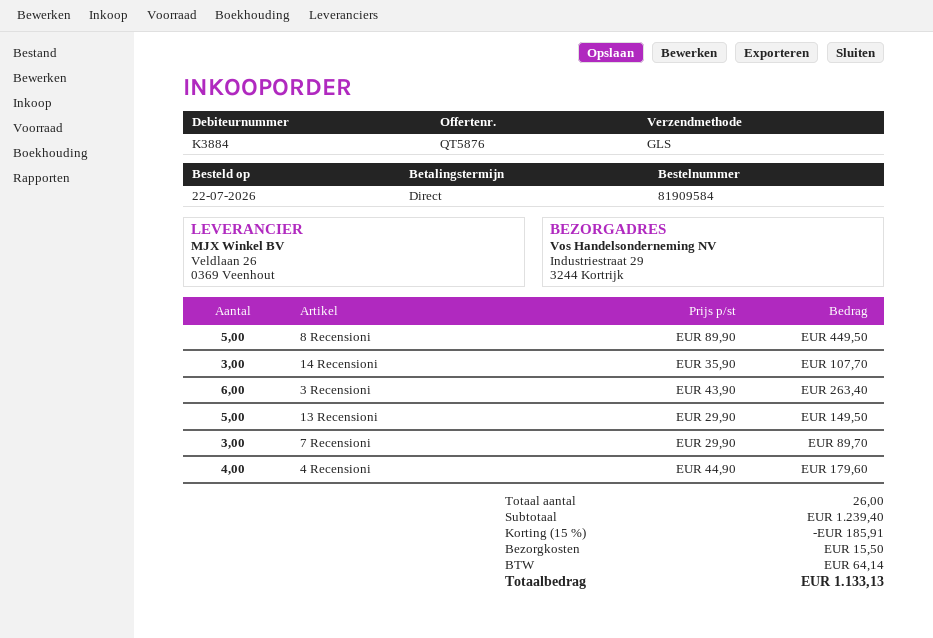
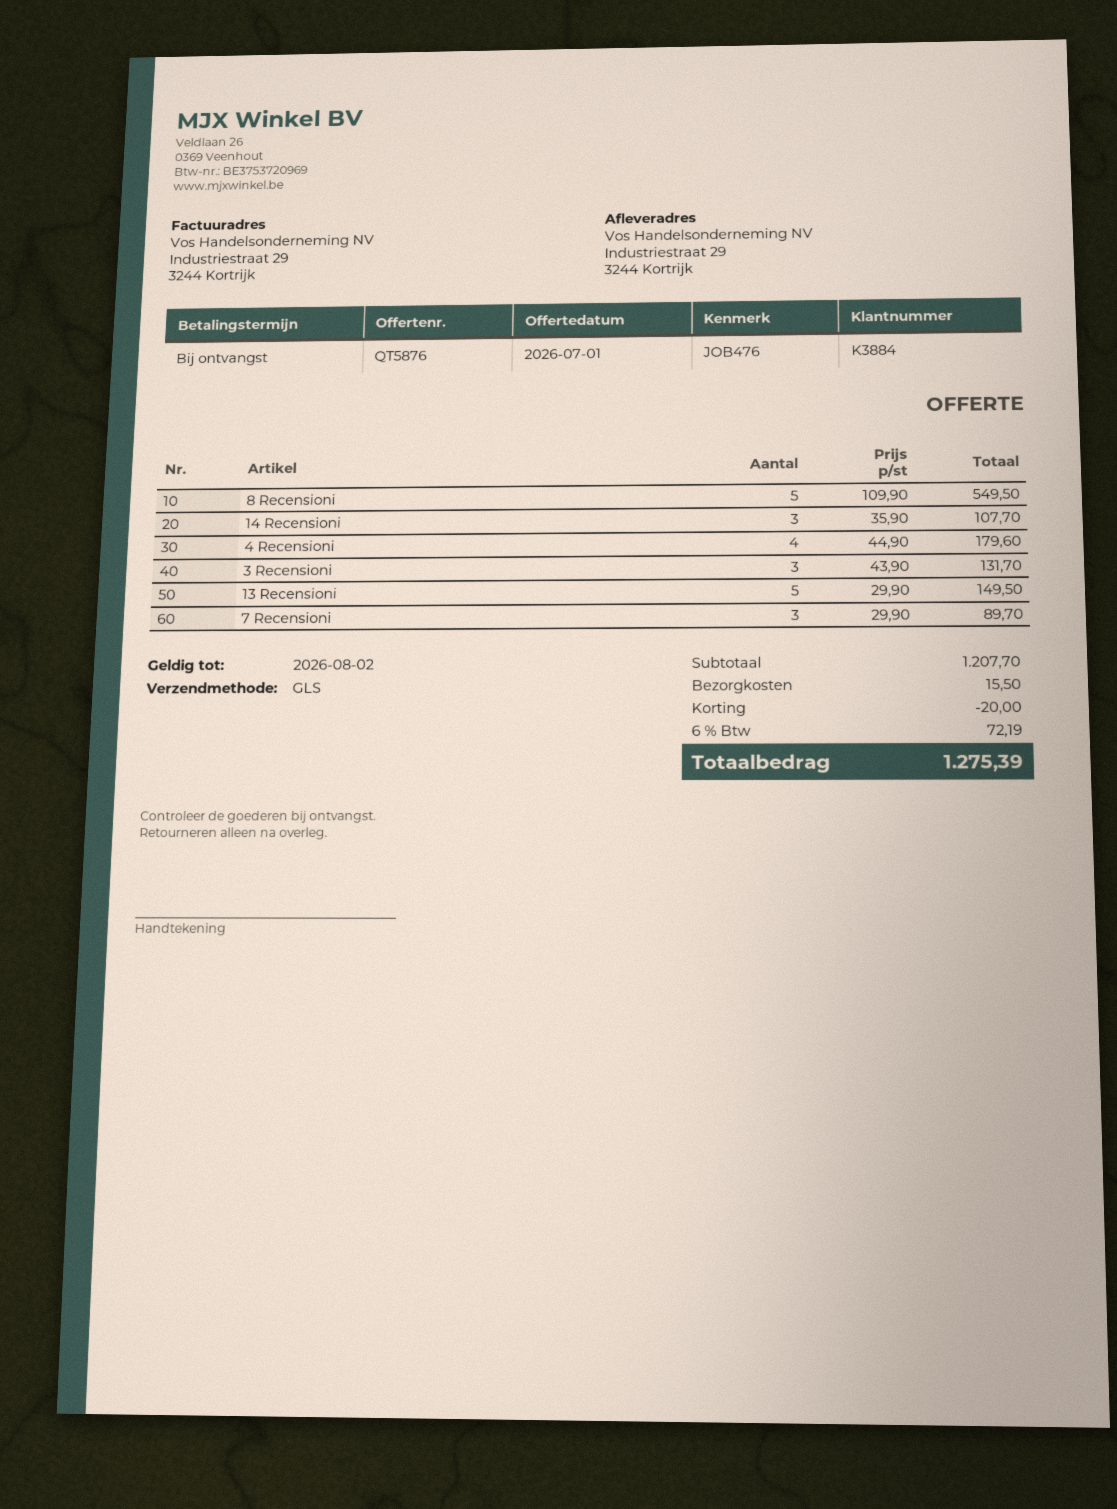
8 Recensioni: 5 x 89.90 = 449.50 -> 5 x 109.90 = 549.50
3 Recensioni: 6 x 43.90 = 263.40 -> 3 x 43.90 = 131.70
subtotal: 1239.40 -> 1207.70
discount: 185.91 -> 20.00
tax: 64.14 -> 72.19
total: 1133.13 -> 1275.39

